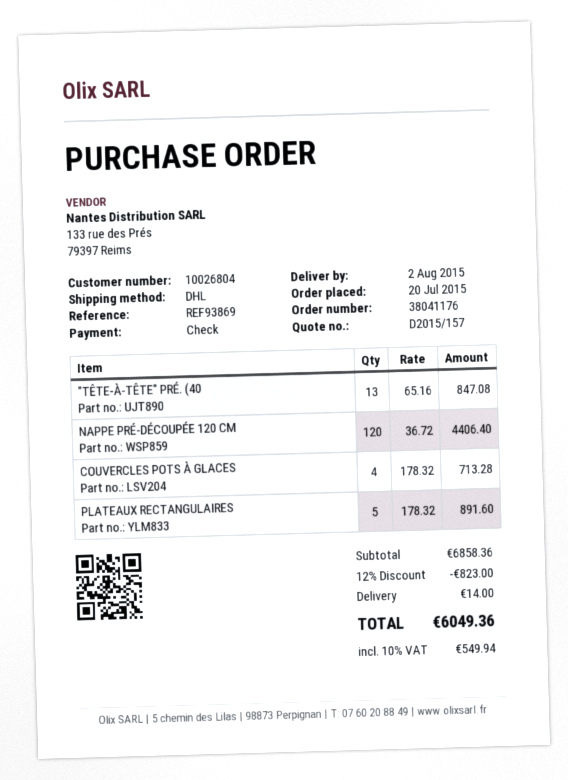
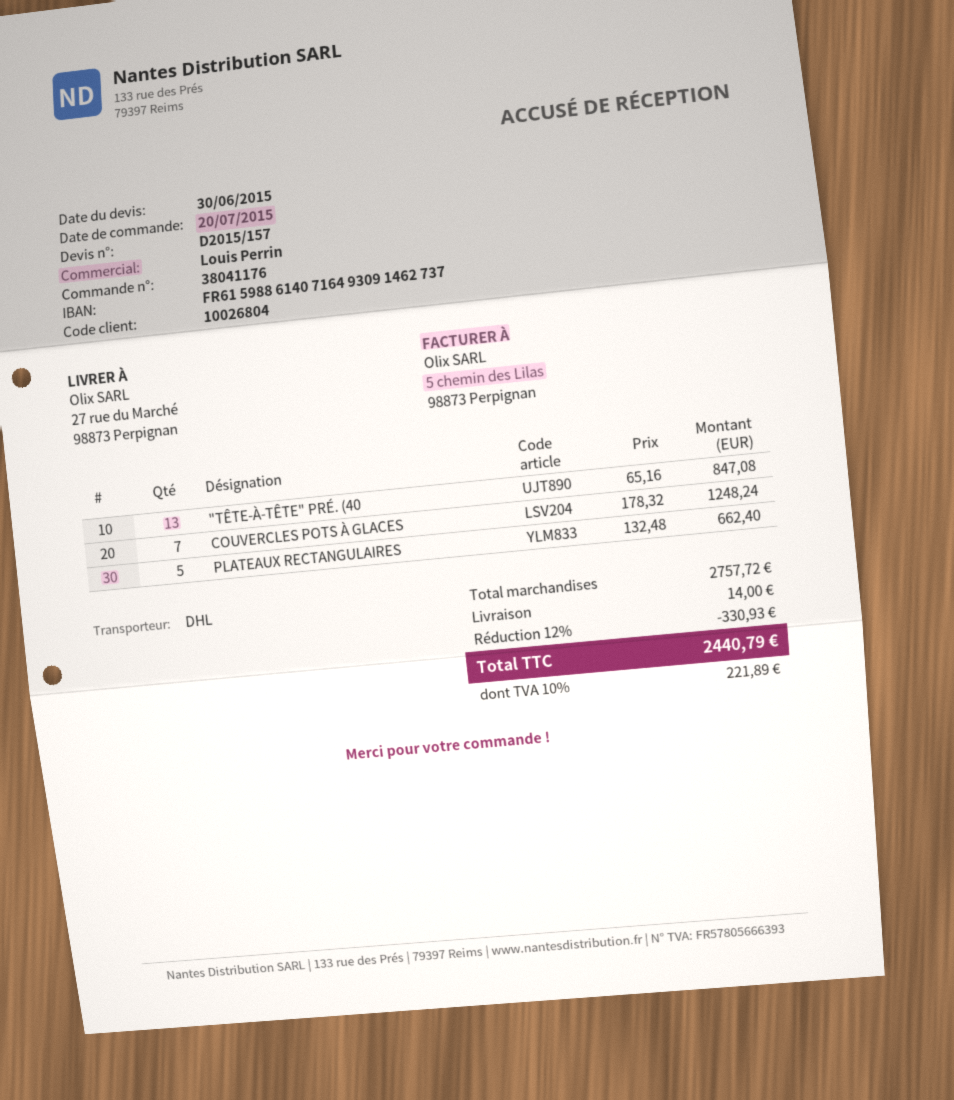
NAPPE PRÉ-DÉCOUPÉE 120 CM: 120 x 36.72 = 4406.40 -> none
COUVERCLES POTS À GLACES: 4 x 178.32 = 713.28 -> 7 x 178.32 = 1248.24
PLATEAUX RECTANGULAIRES: 5 x 178.32 = 891.60 -> 5 x 132.48 = 662.40
subtotal: 6858.36 -> 2757.72
discount: 12% = 823.00 -> 12% = 330.93
tax: 10% = 549.94 -> 10% = 221.89
total: 6049.36 -> 2440.79

